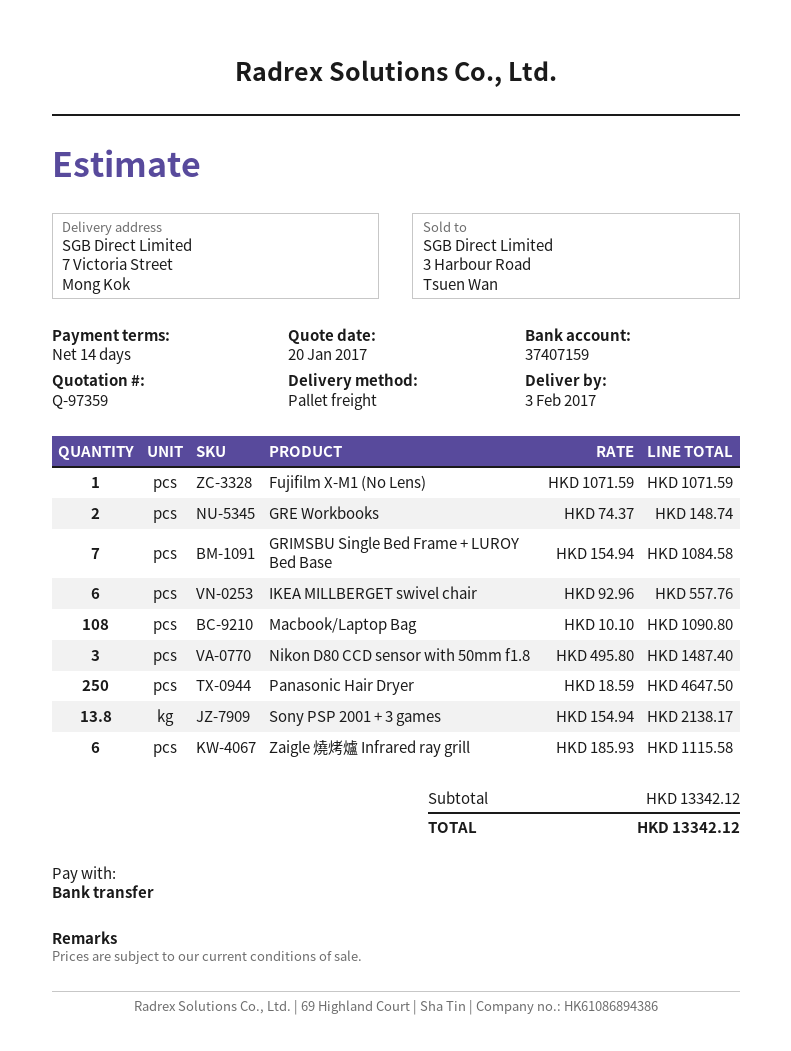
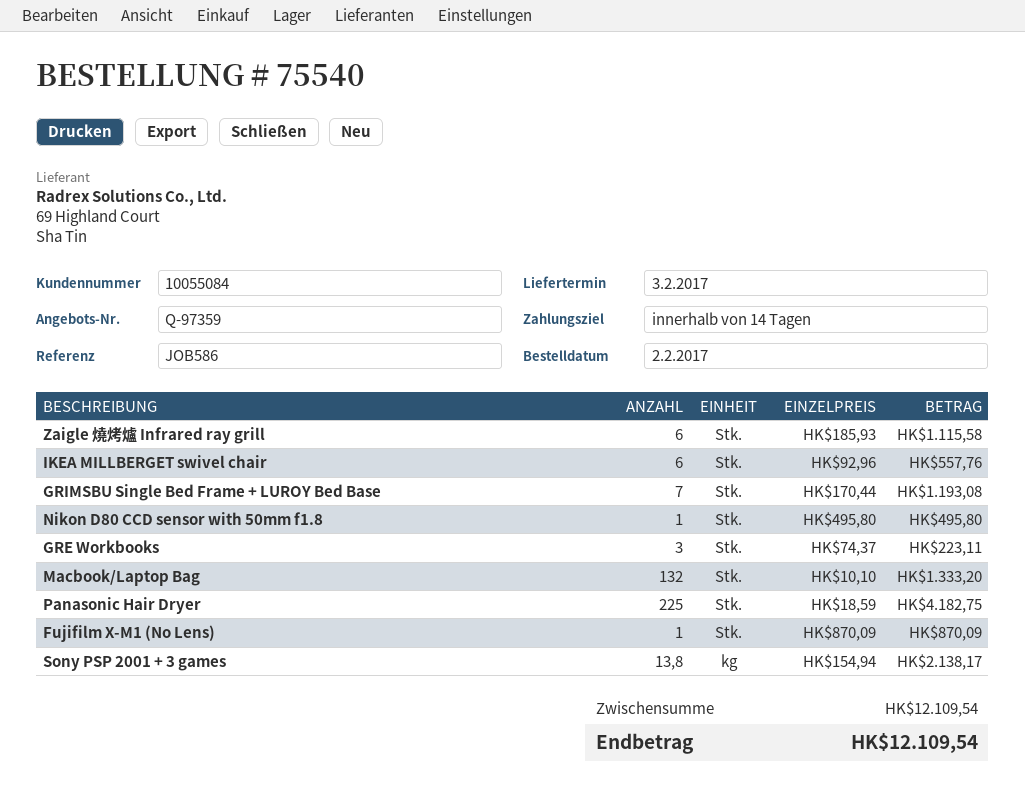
Fujifilm X-M1 (No Lens): 1 x 1071.59 = 1071.59 -> 1 x 870.09 = 870.09
GRE Workbooks: 2 x 74.37 = 148.74 -> 3 x 74.37 = 223.11
GRIMSBU Single Bed Frame + LUROY Bed Base: 7 x 154.94 = 1084.58 -> 7 x 170.44 = 1193.08
Macbook/Laptop Bag: 108 x 10.10 = 1090.80 -> 132 x 10.10 = 1333.20
Nikon D80 CCD sensor with 50mm f1.8: 3 x 495.80 = 1487.40 -> 1 x 495.80 = 495.80
Panasonic Hair Dryer: 250 x 18.59 = 4647.50 -> 225 x 18.59 = 4182.75
subtotal: 13342.12 -> 12109.54
total: 13342.12 -> 12109.54

